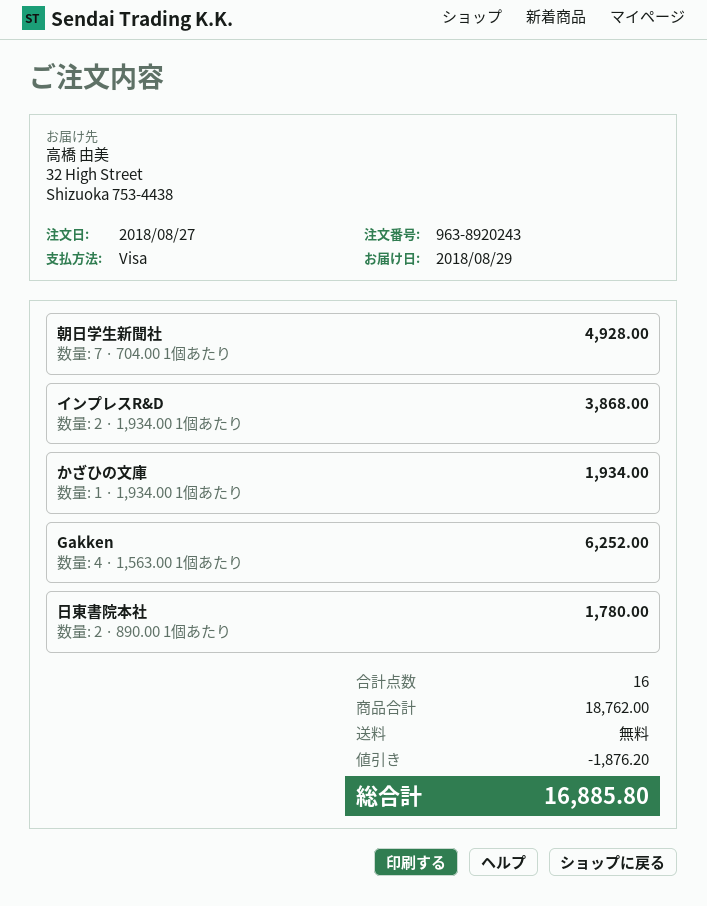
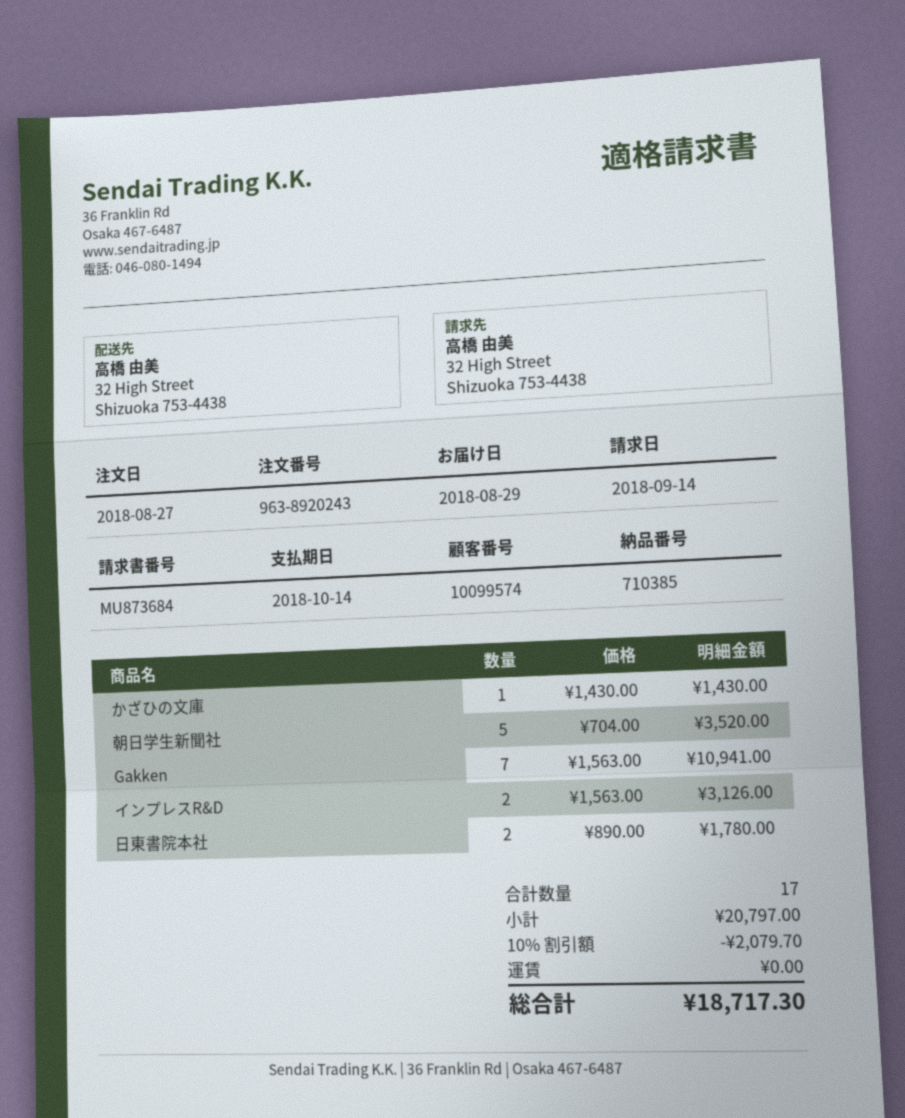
朝日学生新聞社: 7 x 704.00 = 4928.00 -> 5 x 704.00 = 3520.00
インプレスR&D: 2 x 1934.00 = 3868.00 -> 2 x 1563.00 = 3126.00
かざひの文庫: 1 x 1934.00 = 1934.00 -> 1 x 1430.00 = 1430.00
Gakken: 4 x 1563.00 = 6252.00 -> 7 x 1563.00 = 10941.00
total quantity: 16 -> 17
subtotal: 18762.00 -> 20797.00
discount: 1876.20 -> 2079.70
total: 16885.80 -> 18717.30

